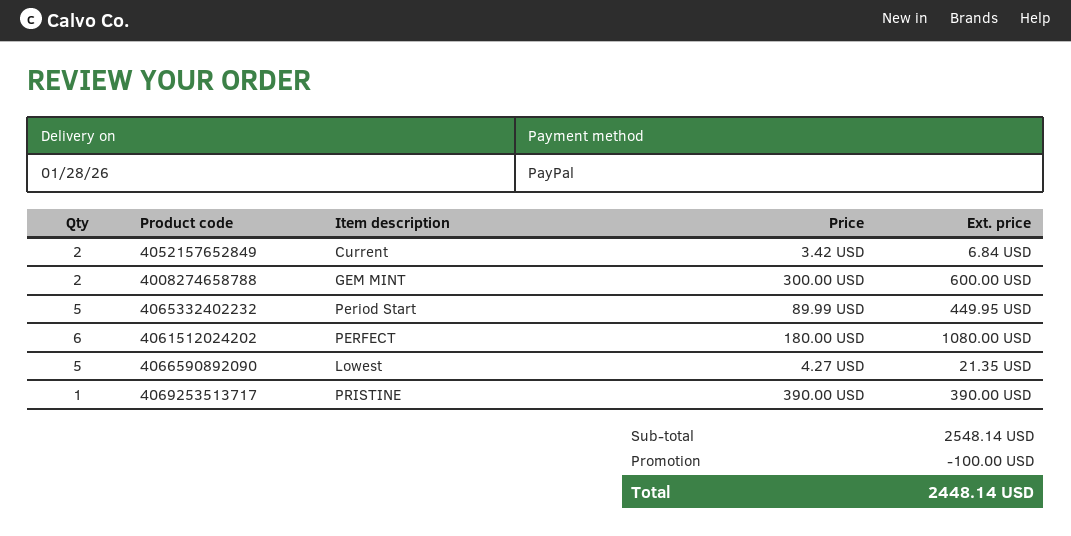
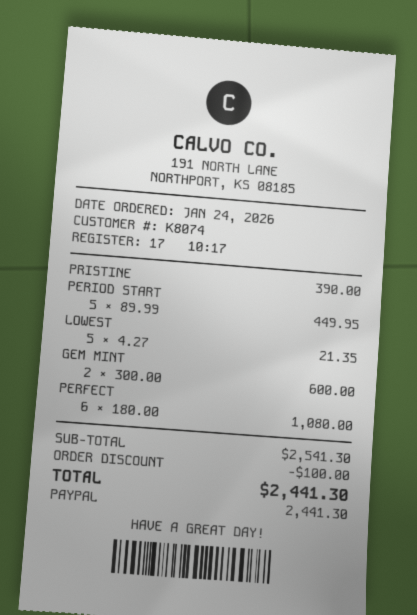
Current: 2 x 3.42 = 6.84 -> none
subtotal: 2548.14 -> 2541.30
total: 2448.14 -> 2441.30

